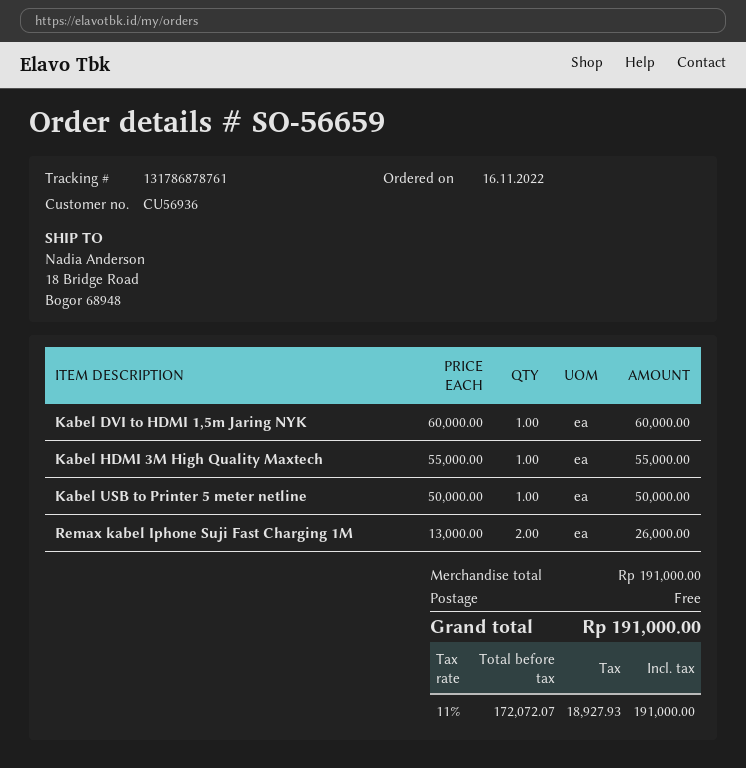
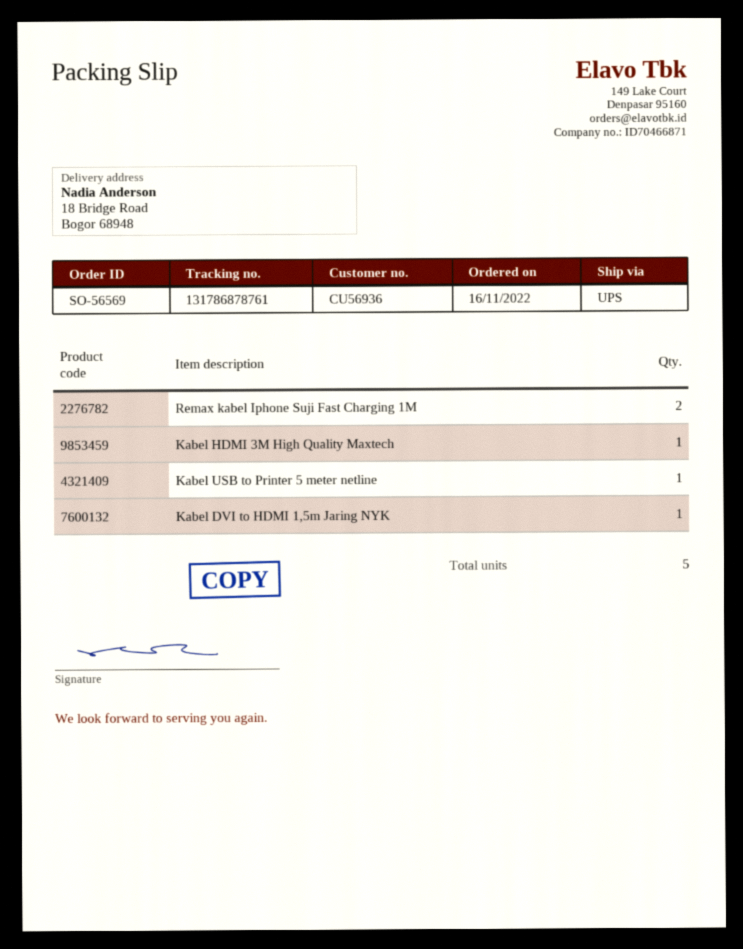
order number: SO-56659 -> SO-56569

